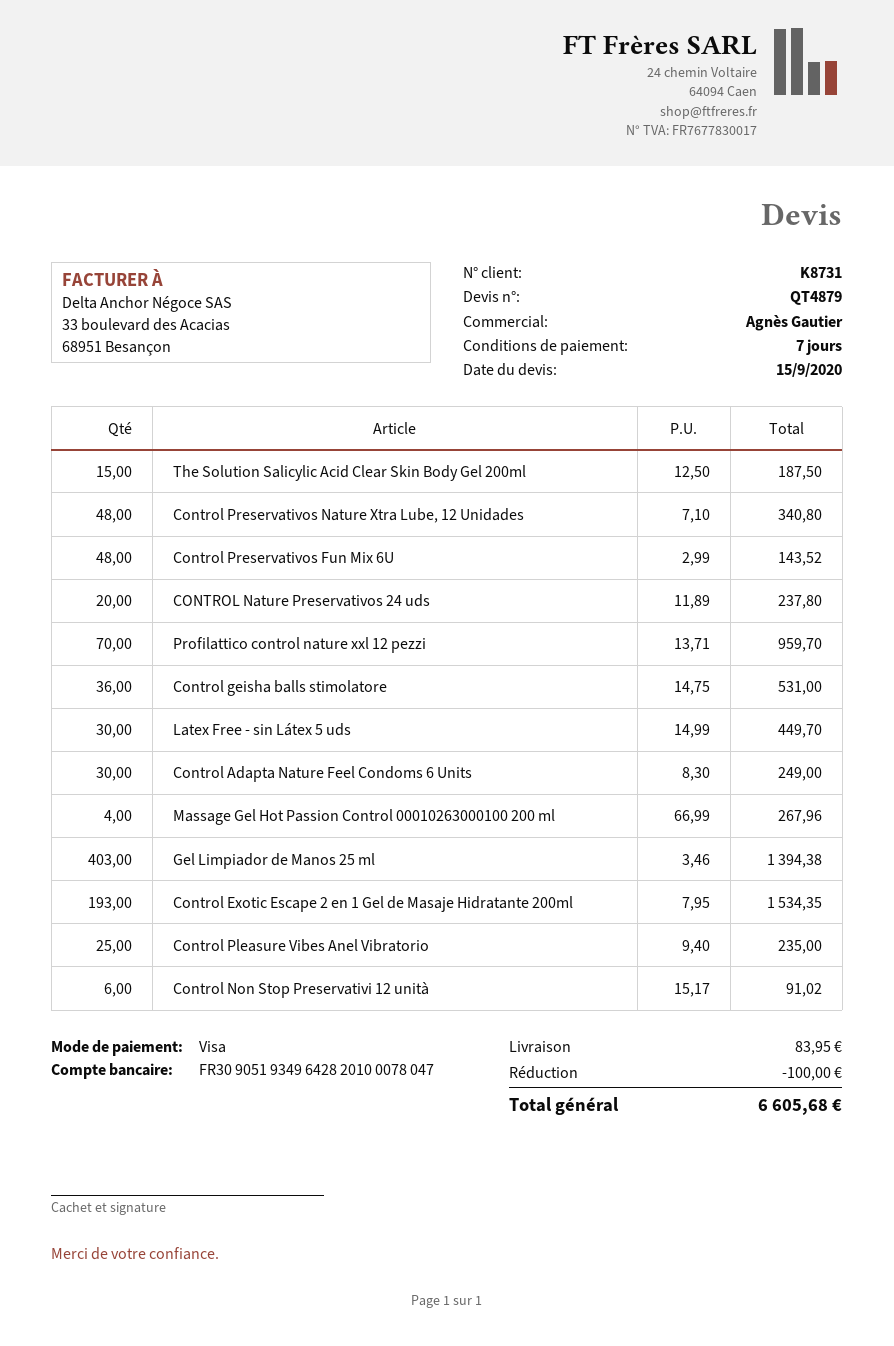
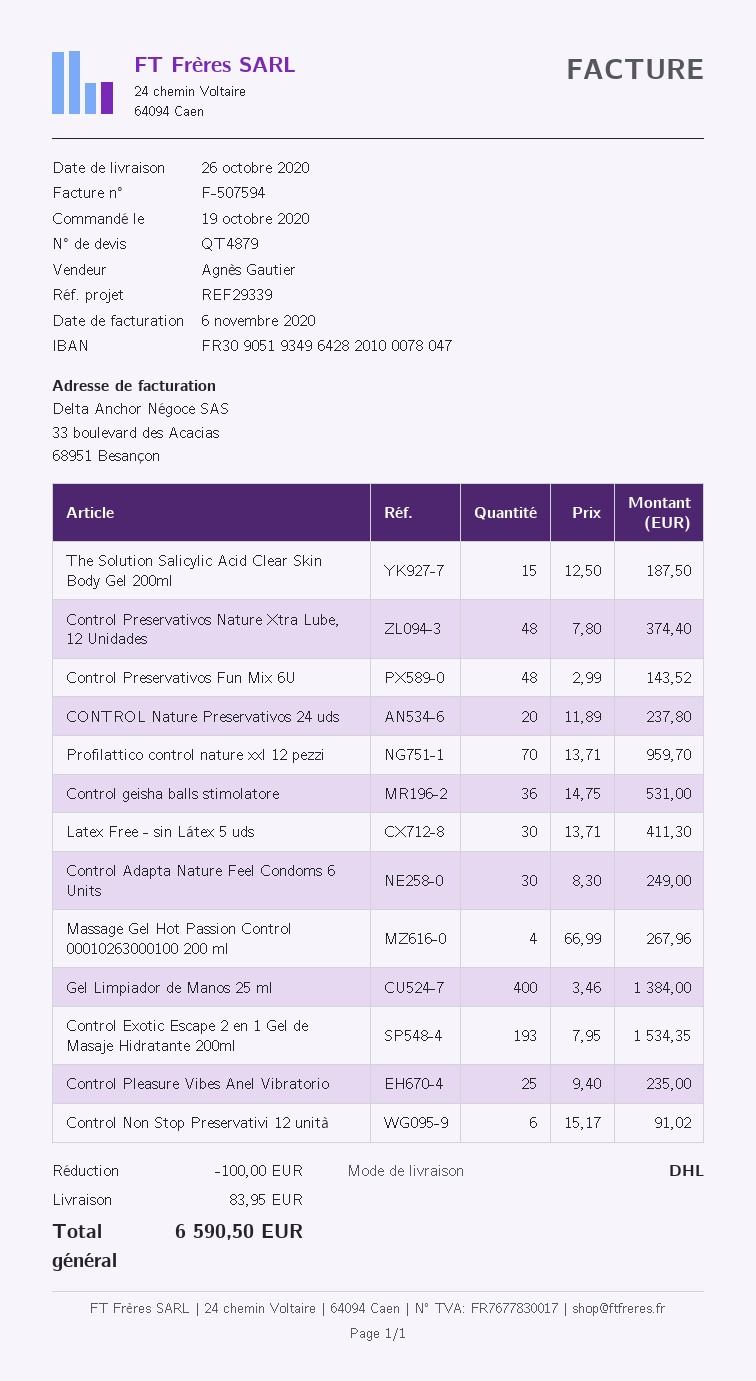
Control Preservativos Nature Xtra Lube, 12 Unidades: 48 x 7.10 = 340.80 -> 48 x 7.80 = 374.40
Latex Free - sin Látex 5 uds: 30 x 14.99 = 449.70 -> 30 x 13.71 = 411.30
Gel Limpiador de Manos 25 ml: 403 x 3.46 = 1394.38 -> 400 x 3.46 = 1384.00
total: 6605.68 -> 6590.50

